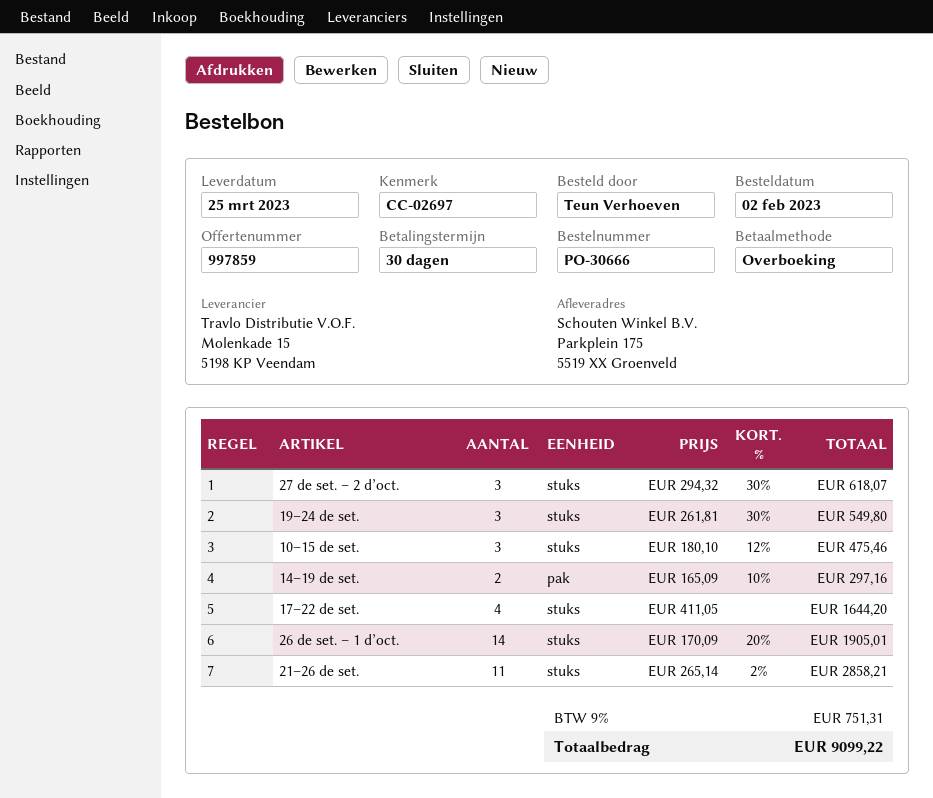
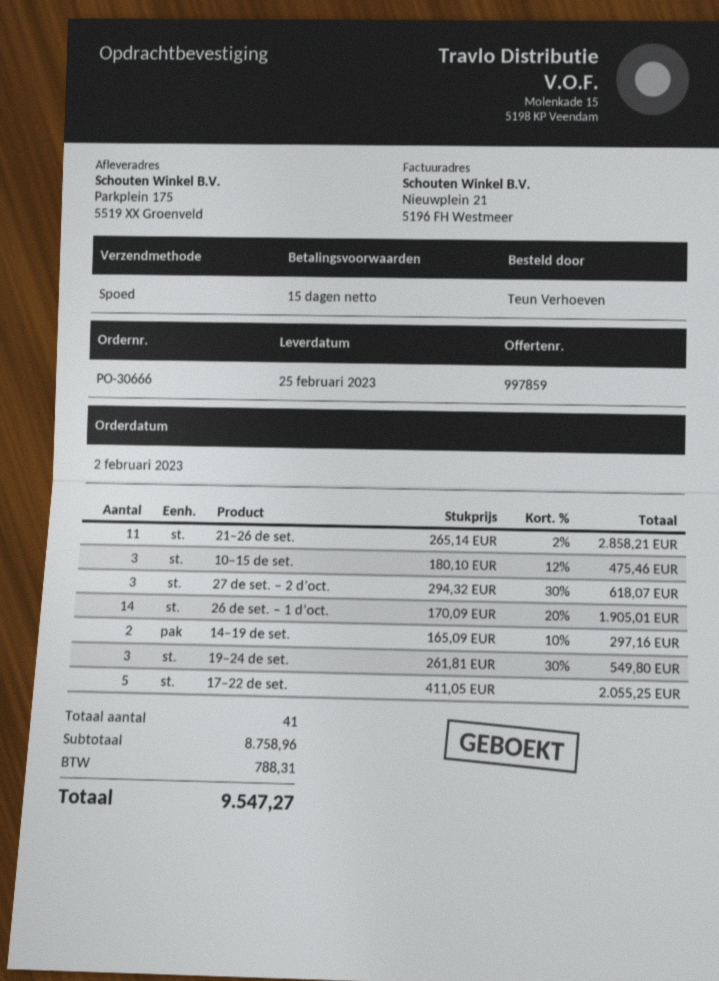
delivery date: 2023-03-25 -> 2023-02-25
payment terms: 30 days -> 15 days
17–22 de set.: 4 x 411.05 = 1644.20 -> 5 x 411.05 = 2055.25
tax: 751.31 -> 788.31
total: 9099.22 -> 9547.27

